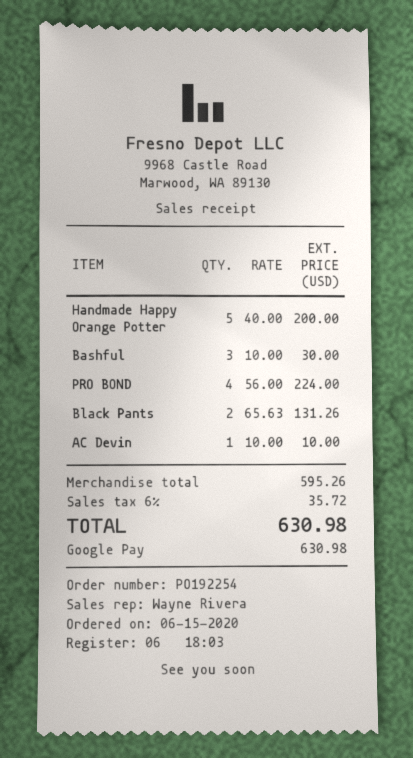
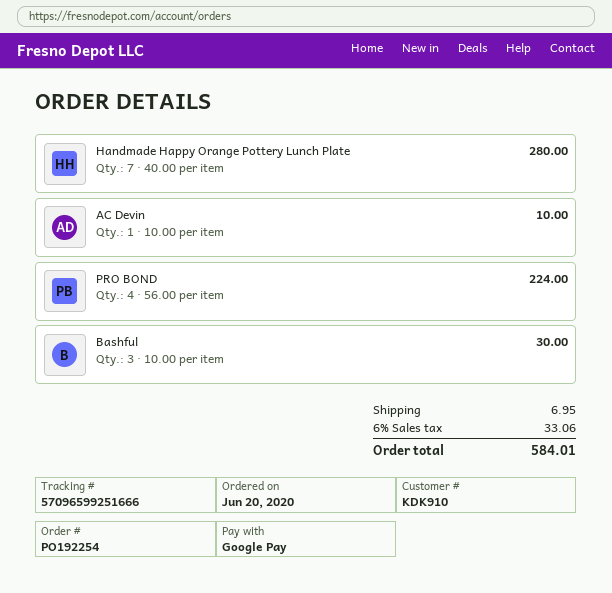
order date: 2020-06-15 -> 2020-06-20
Handmade Happy Orange Potter: 5 x 40.00 = 200.00 -> 7 x 40.00 = 280.00
Black Pants: 2 x 65.63 = 131.26 -> none
shipping: none -> 6.95
tax: 6% = 35.72 -> 6% = 33.06
total: 630.98 -> 584.01

